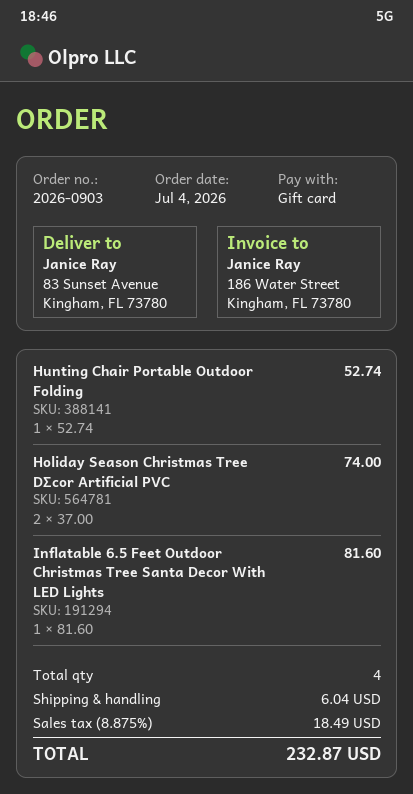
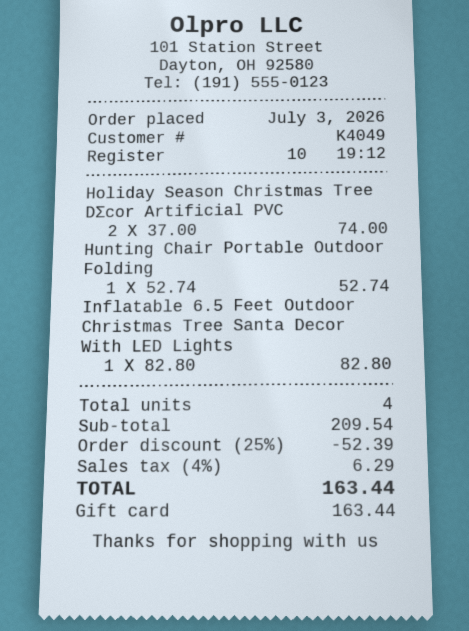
order date: 2026-07-04 -> 2026-07-03
Inflatable 6.5 Feet Outdoor Christmas Tree Santa Decor With LED Lights: 1 x 81.60 = 81.60 -> 1 x 82.80 = 82.80
discount: none -> 25% = 52.39
shipping: 6.04 -> none
tax: 8.875% = 18.49 -> 4% = 6.29
total: 232.87 -> 163.44

